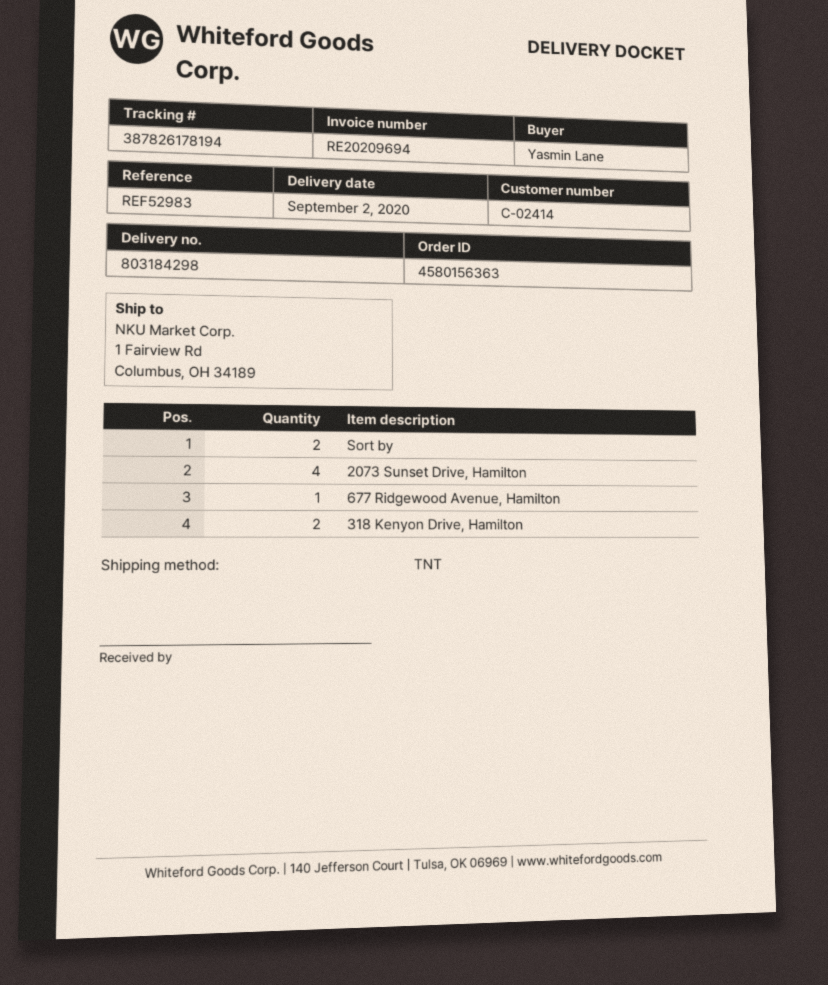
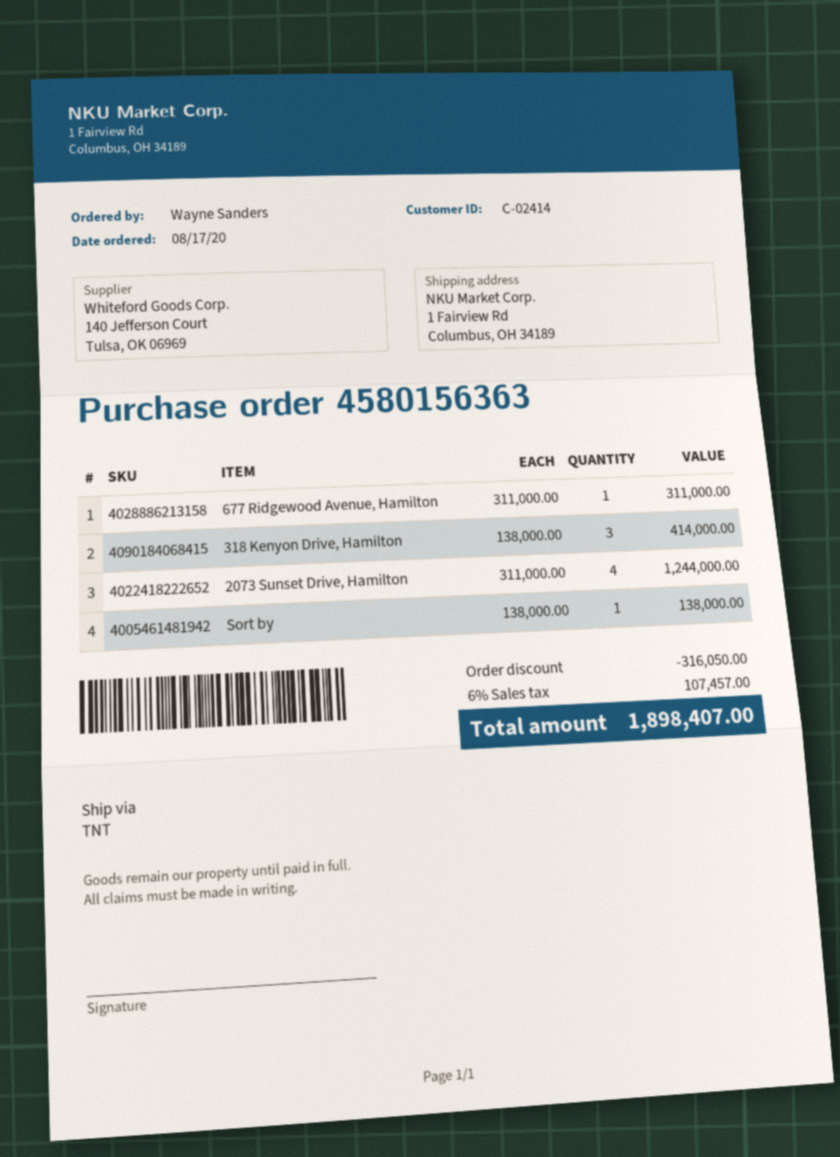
ordered by: Yasmin Lane -> Wayne Sanders
Sort by: 2 -> 1
318 Kenyon Drive, Hamilton: 2 -> 3

